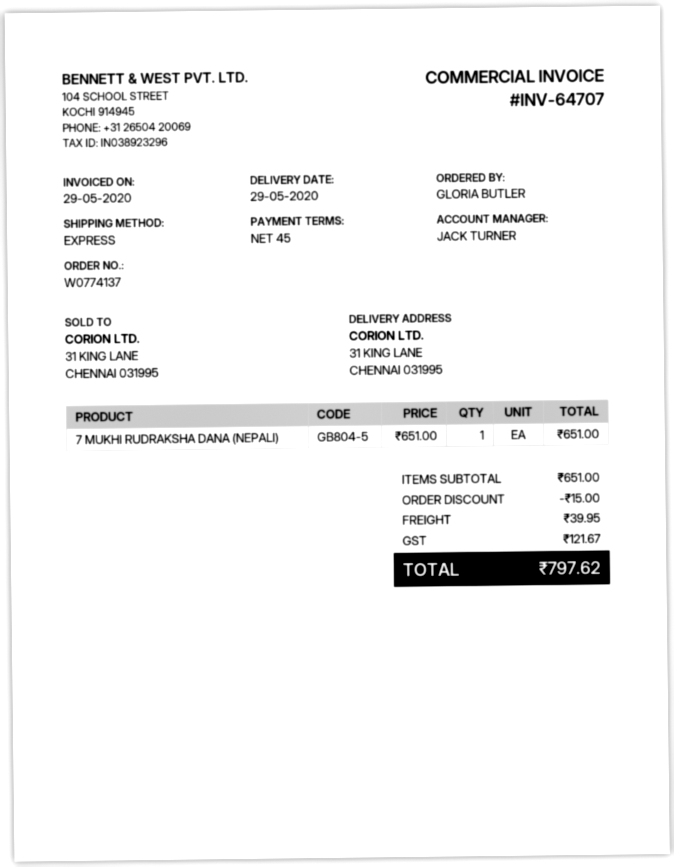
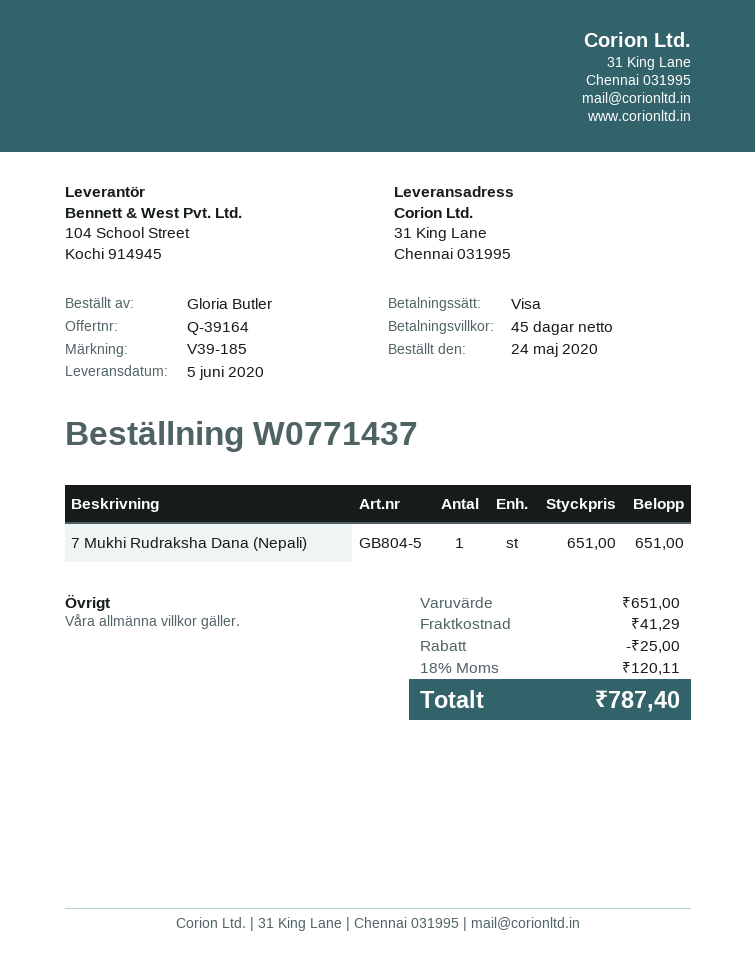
order number: W0774137 -> W0771437
delivery date: 2020-05-29 -> 2020-06-05
discount: 15.00 -> 25.00
shipping: 39.95 -> 41.29
tax: 121.67 -> 120.11
total: 797.62 -> 787.40

